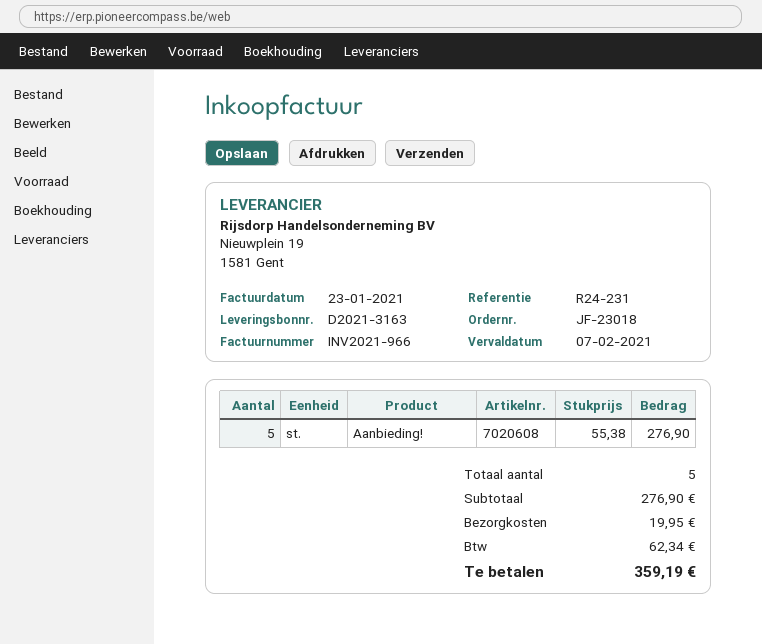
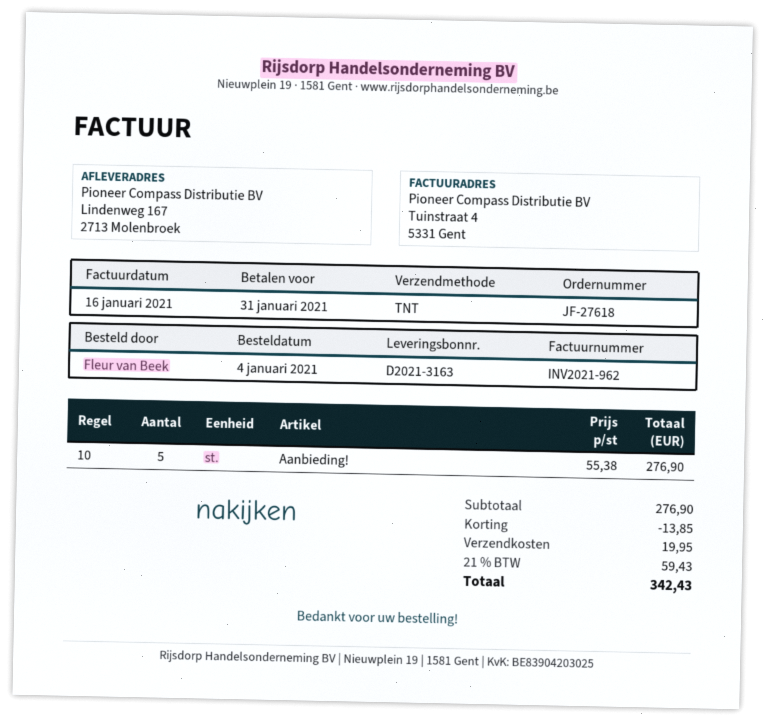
order number: JF-23018 -> JF-27618
invoice number: INV2021-966 -> INV2021-962
invoice date: 2021-01-23 -> 2021-01-16
due date: 2021-02-07 -> 2021-01-31
discount: none -> 13.85
tax: 62.34 -> 59.43
total: 359.19 -> 342.43

